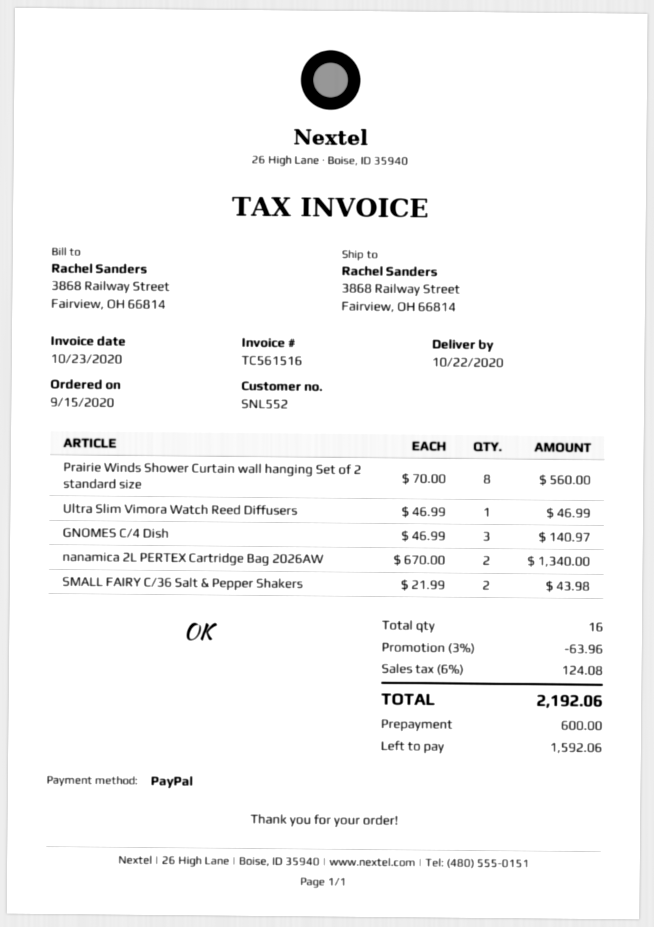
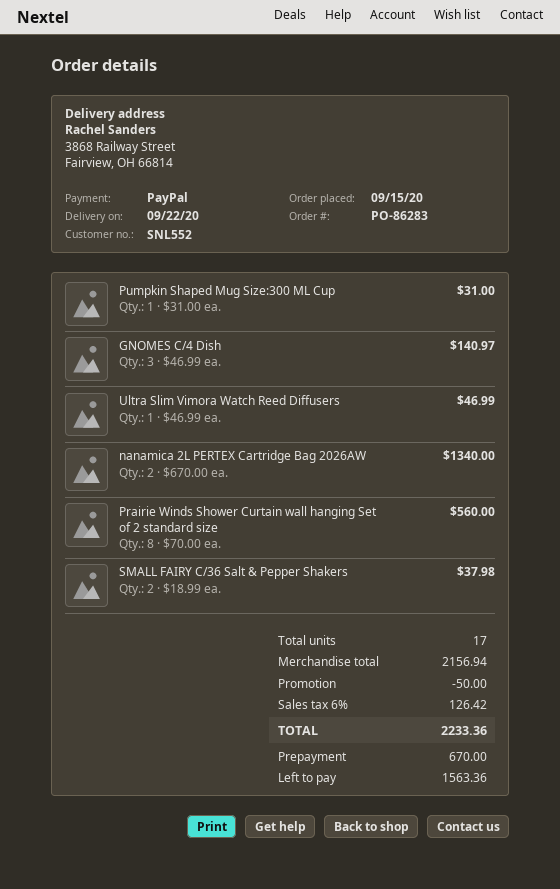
delivery date: 2020-10-22 -> 2020-09-22
SMALL FAIRY C/36 Salt & Pepper Shakers: 2 x 21.99 = 43.98 -> 2 x 18.99 = 37.98
Pumpkin Shaped Mug Size:300 ML Cup: none -> 1 x 31.00 = 31.00
total quantity: 16 -> 17
discount: 63.96 -> 50.00
tax: 6% = 124.08 -> 6% = 126.42
total: 2192.06 -> 2233.36
deposit: 600.00 -> 670.00
balance: 1592.06 -> 1563.36

